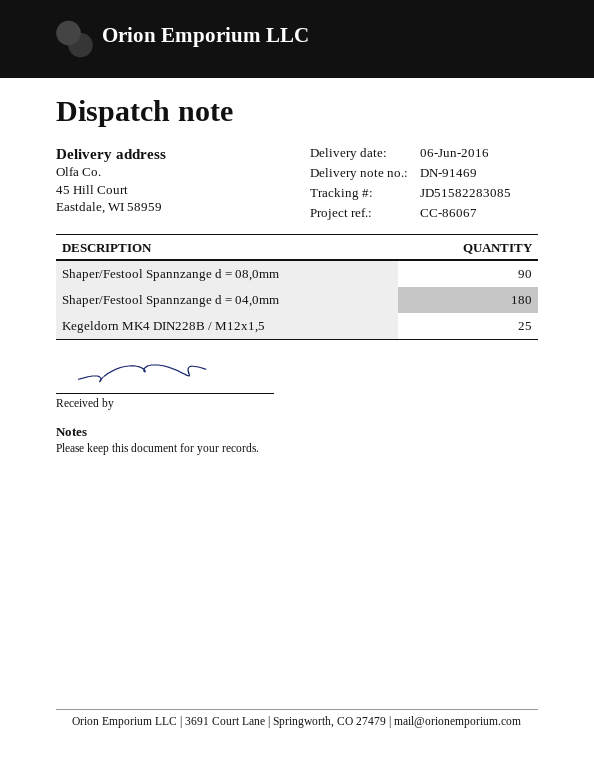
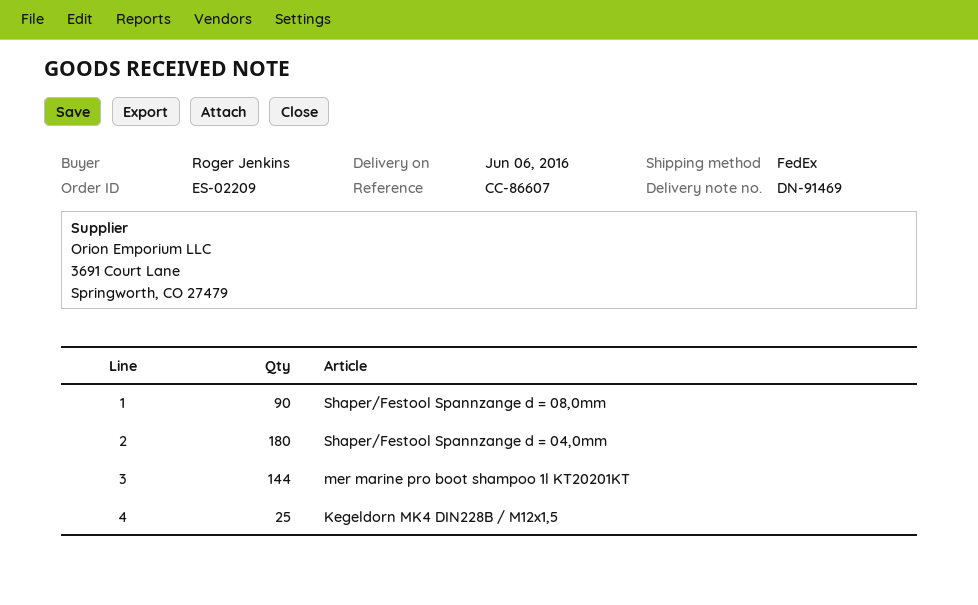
reference: CC-86067 -> CC-86607
mer marine pro boot shampoo 1l KT20201KT: none -> 144

